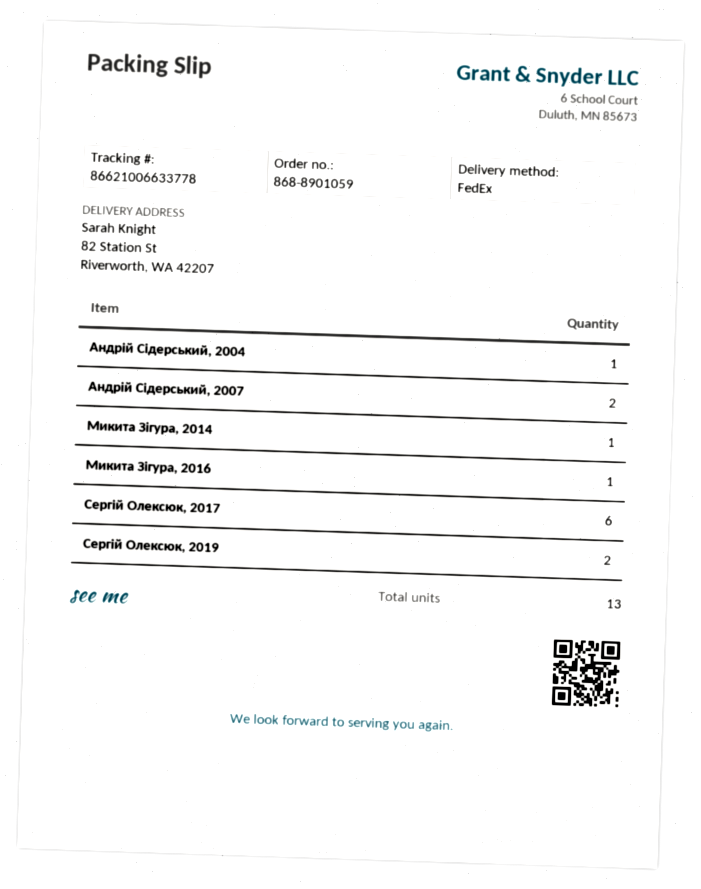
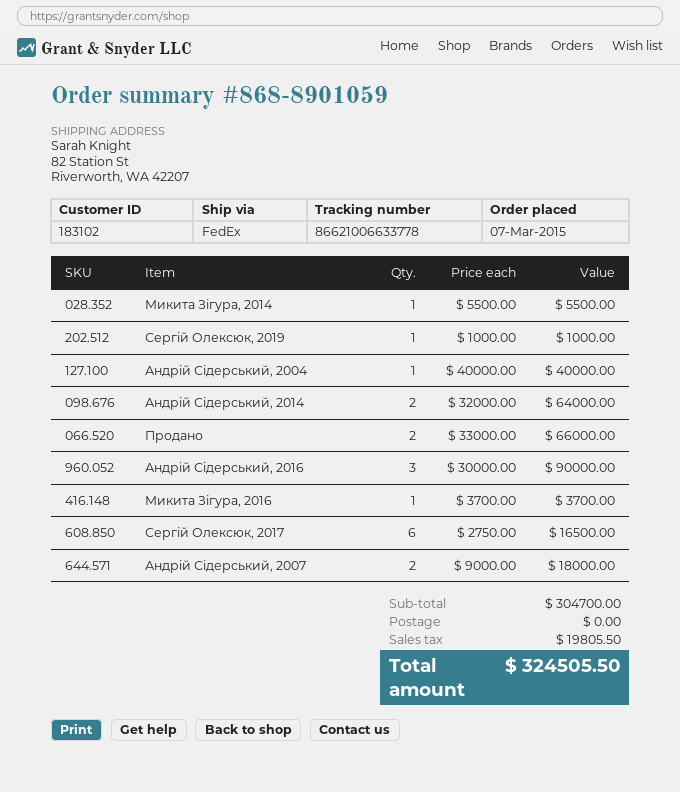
Сергій Олексюк, 2019: 2 -> 1
Андрій Сідерський, 2014: none -> 2
Продано: none -> 2
Андрій Сідерський, 2016: none -> 3

